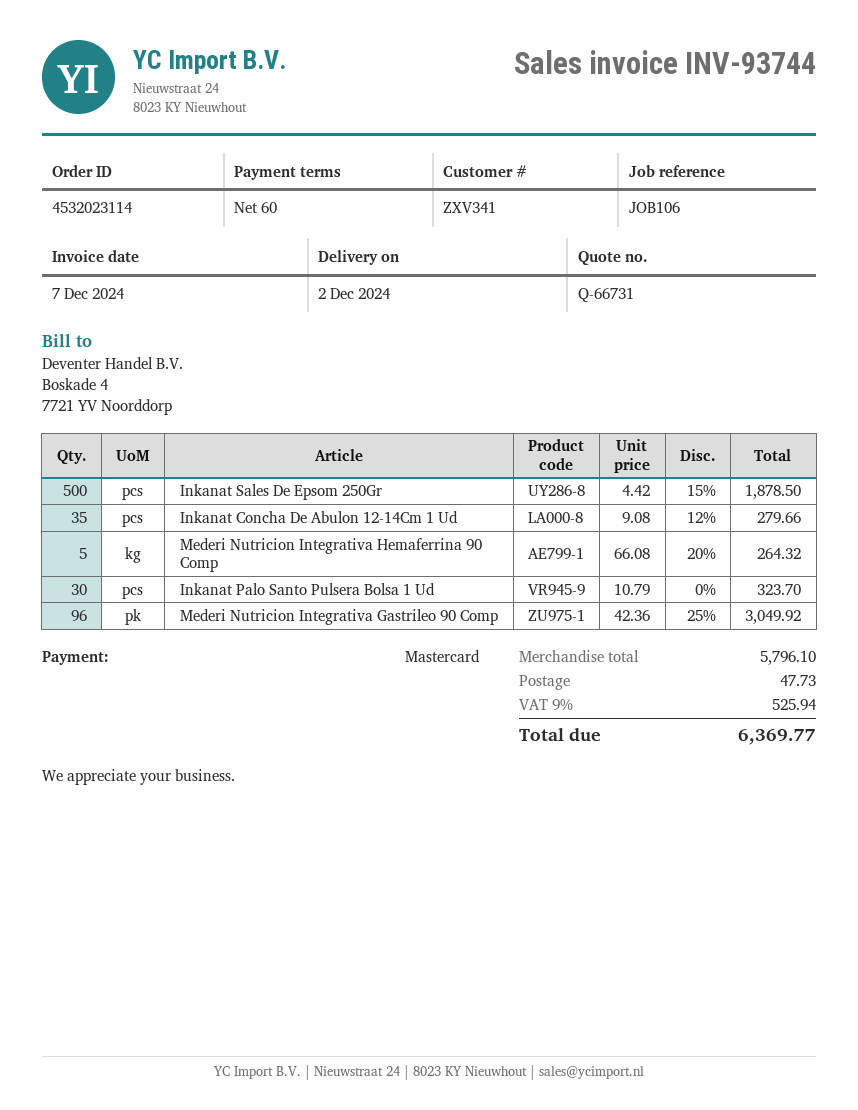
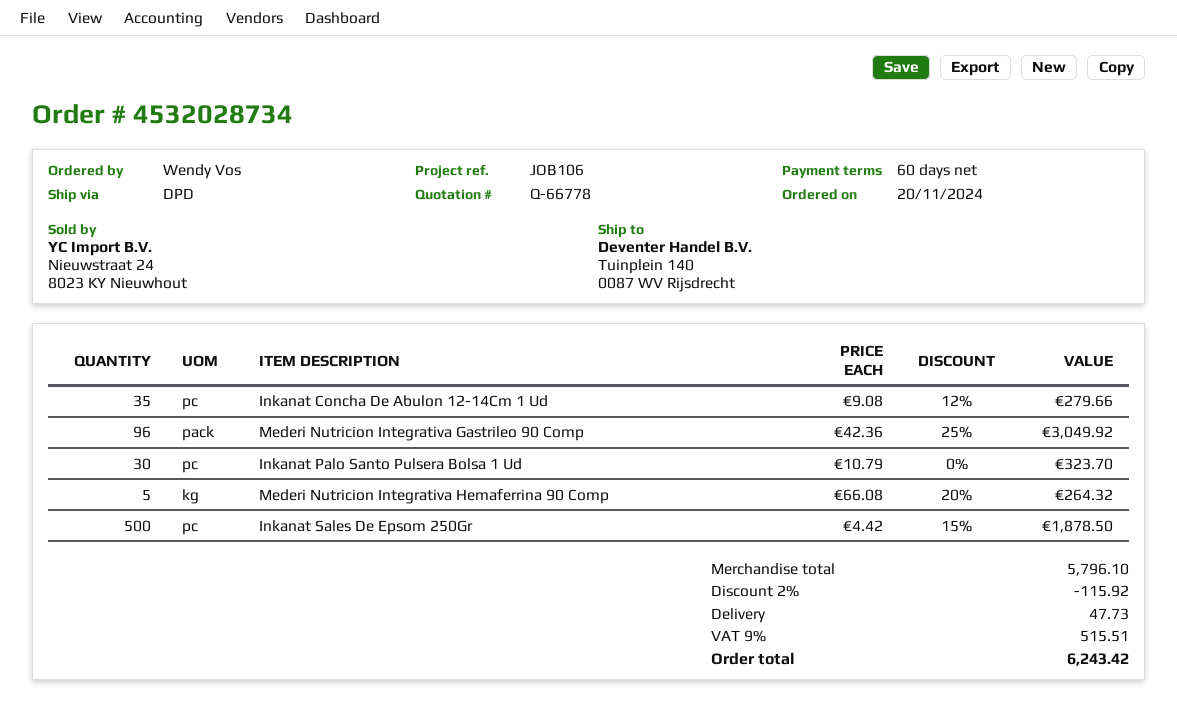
quote number: Q-66731 -> Q-66778
order number: 4532023114 -> 4532028734
discount: none -> 2% = 115.92
tax: 9% = 525.94 -> 9% = 515.51
total: 6369.77 -> 6243.42

